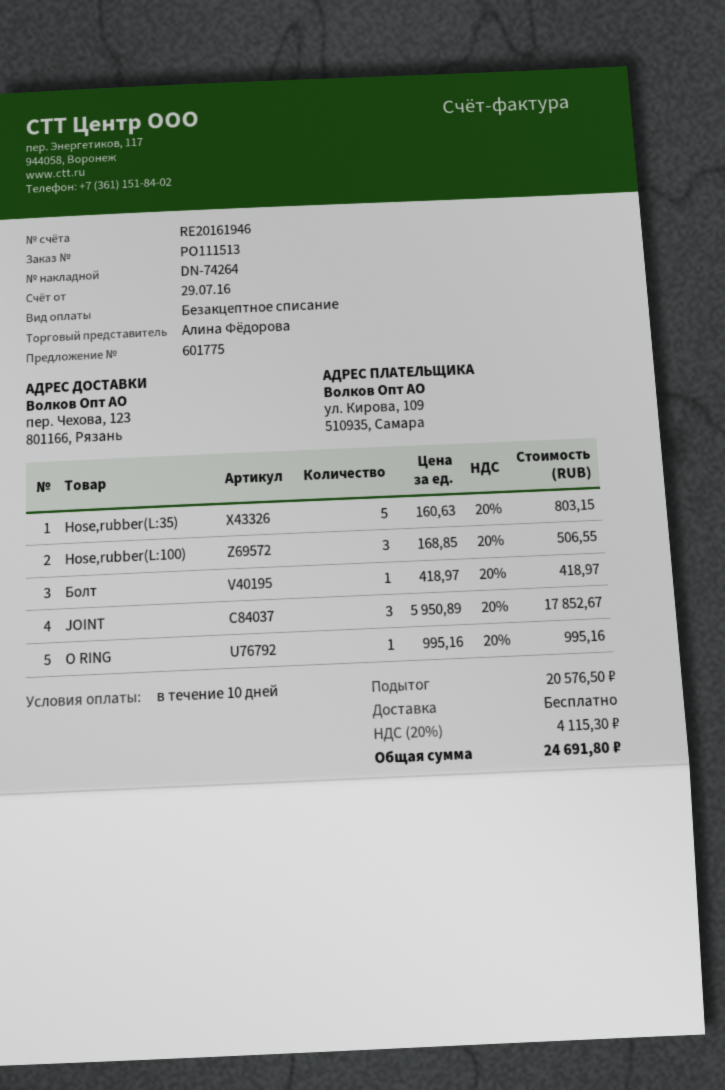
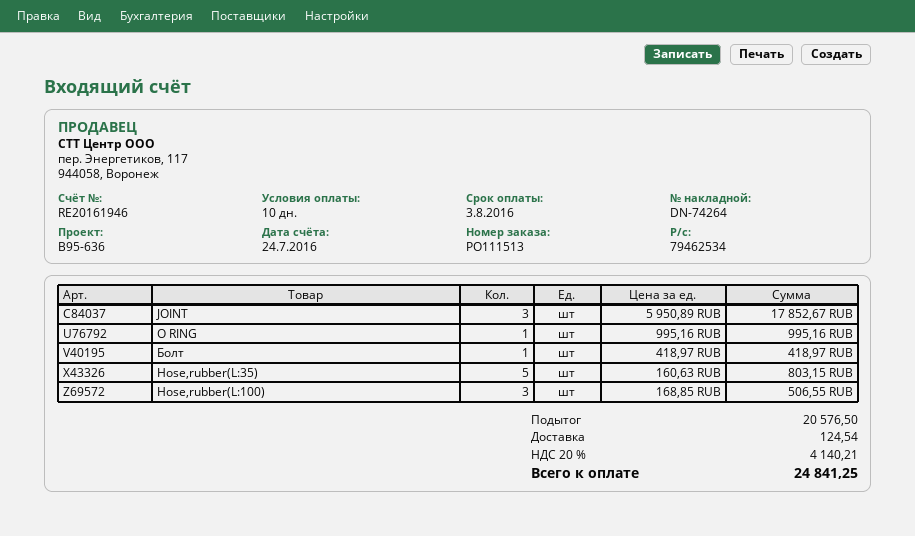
invoice date: 2016-07-29 -> 2016-07-24
shipping: 0.00 -> 124.54
tax: 20% = 4115.30 -> 20% = 4140.21
total: 24691.80 -> 24841.25

